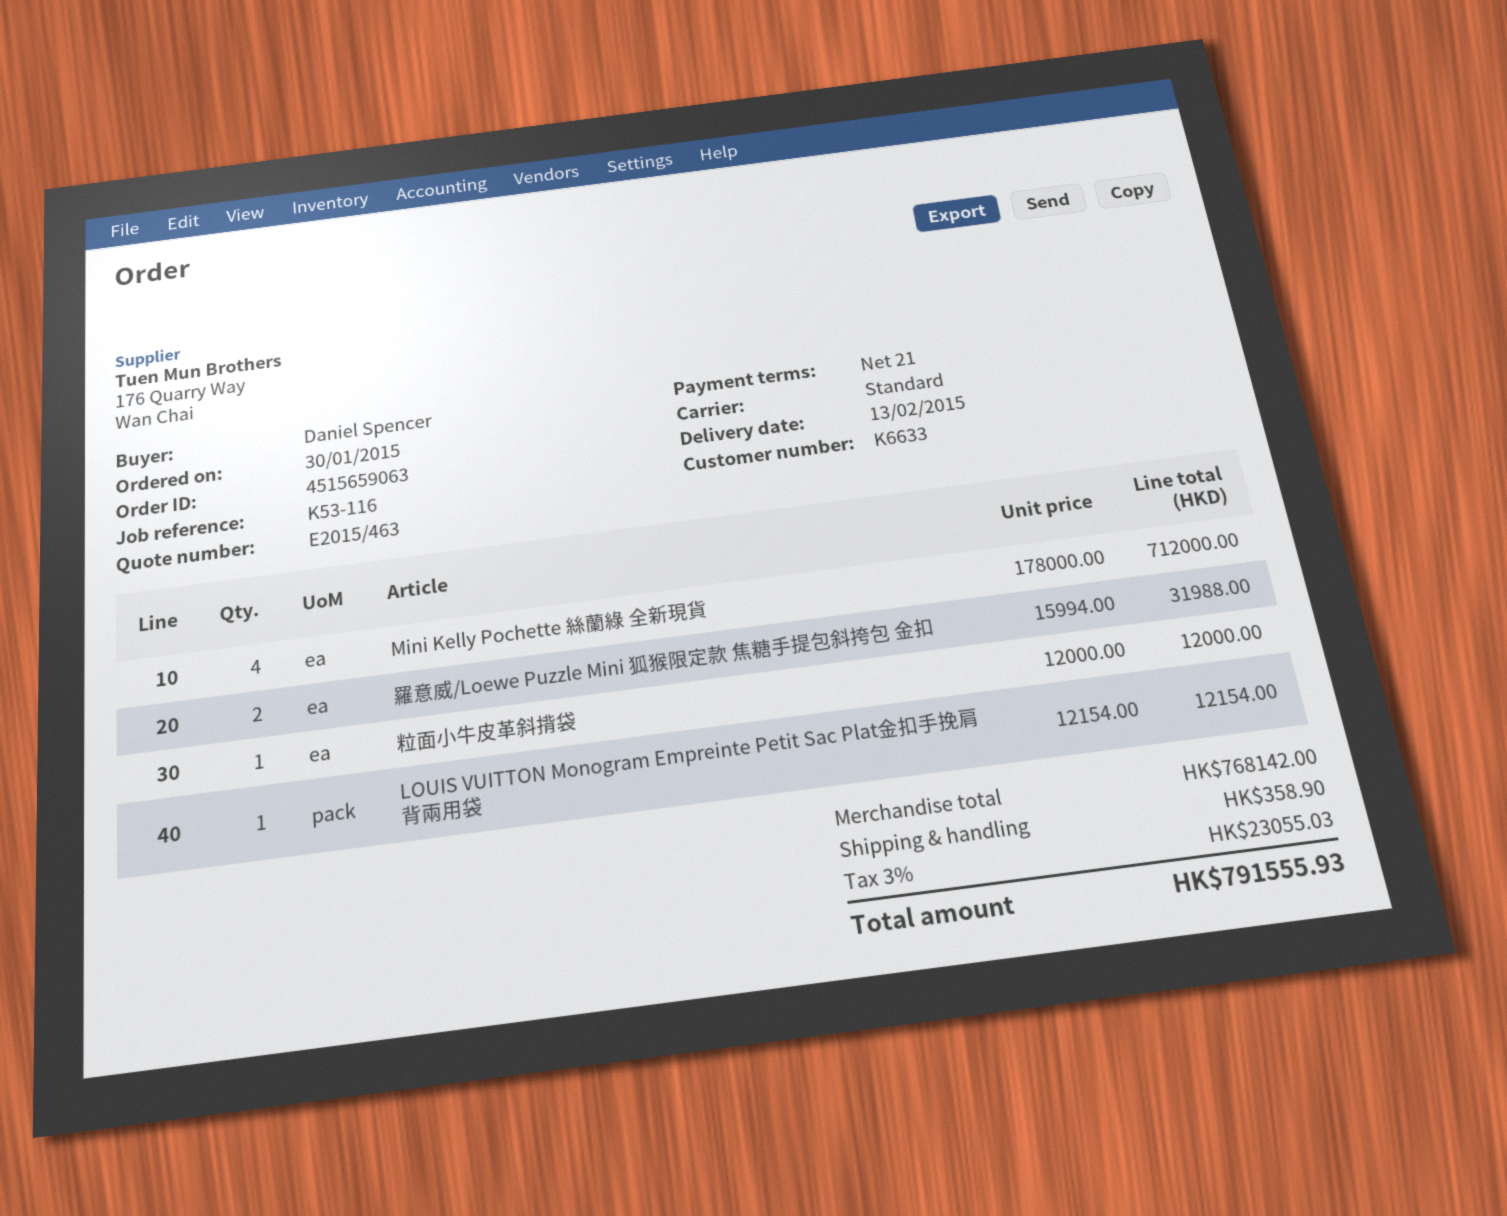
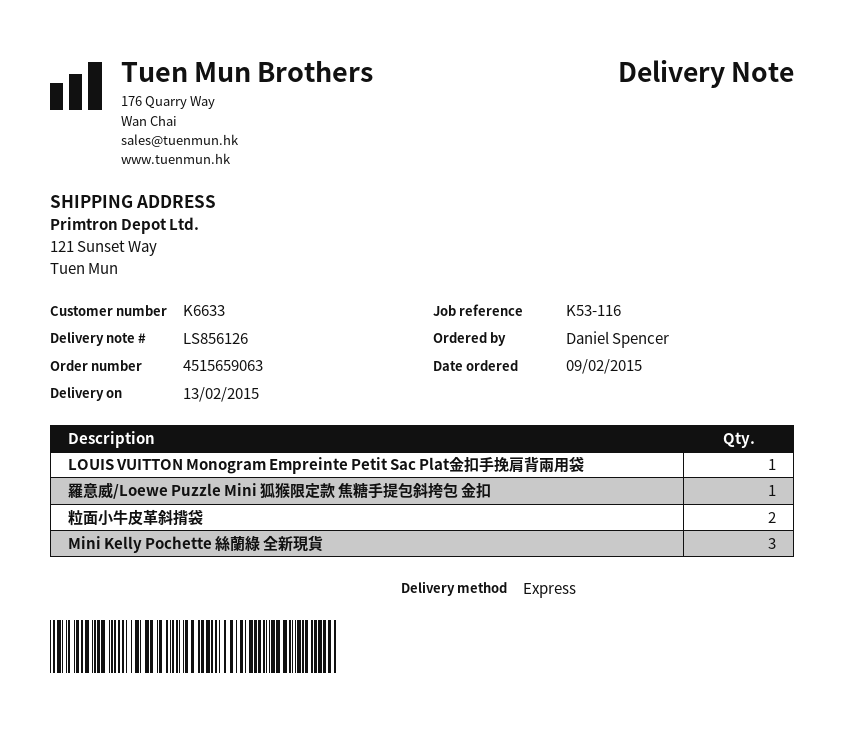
order date: 2015-01-30 -> 2015-02-09
shipping method: standard -> express
Mini Kelly Pochette 絲蘭綠 全新現貨: 4 -> 3
羅意威/Loewe Puzzle Mini 狐猴限定款 焦糖手提包斜挎包 金扣: 2 -> 1
粒面小牛皮革斜揹袋: 1 -> 2

